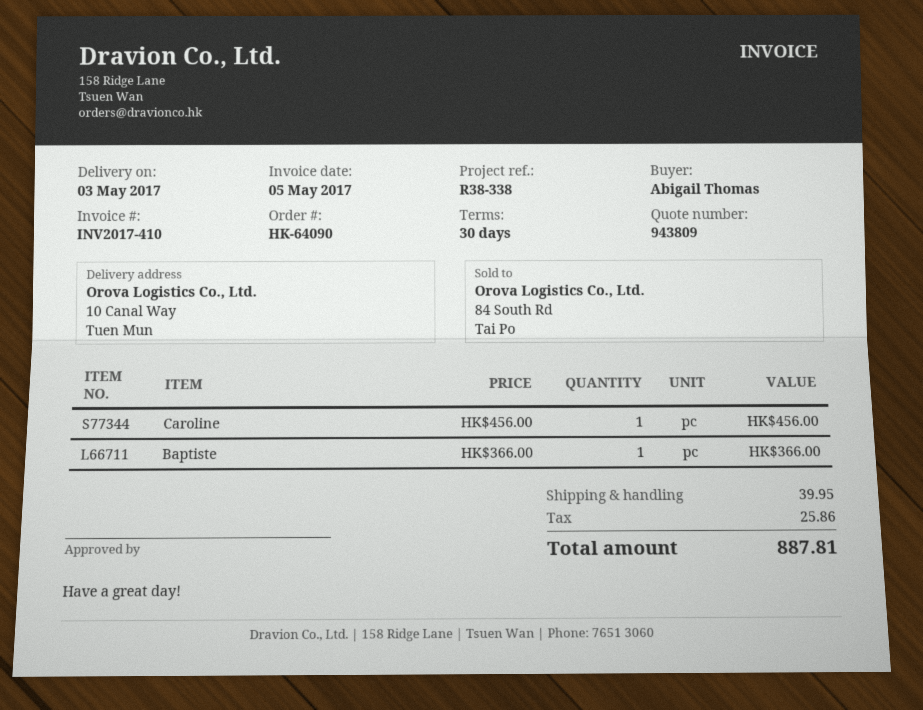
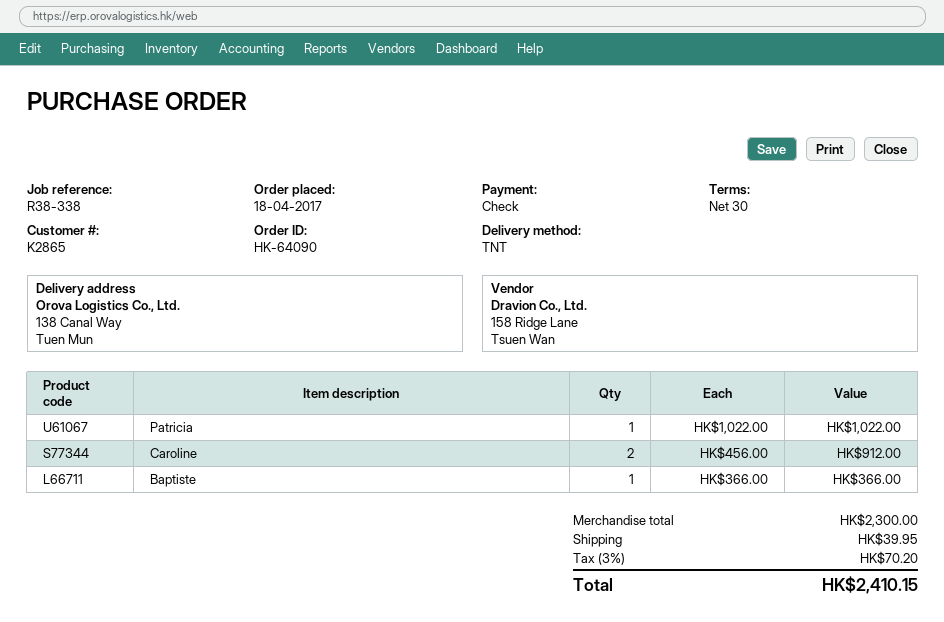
ship to: 10 Canal Way, Tuen Mun -> 138 Canal Way, Tuen Mun
Caroline: 1 x 456.00 = 456.00 -> 2 x 456.00 = 912.00
Patricia: none -> 1 x 1022.00 = 1022.00
tax: 25.86 -> 70.20
total: 887.81 -> 2410.15

